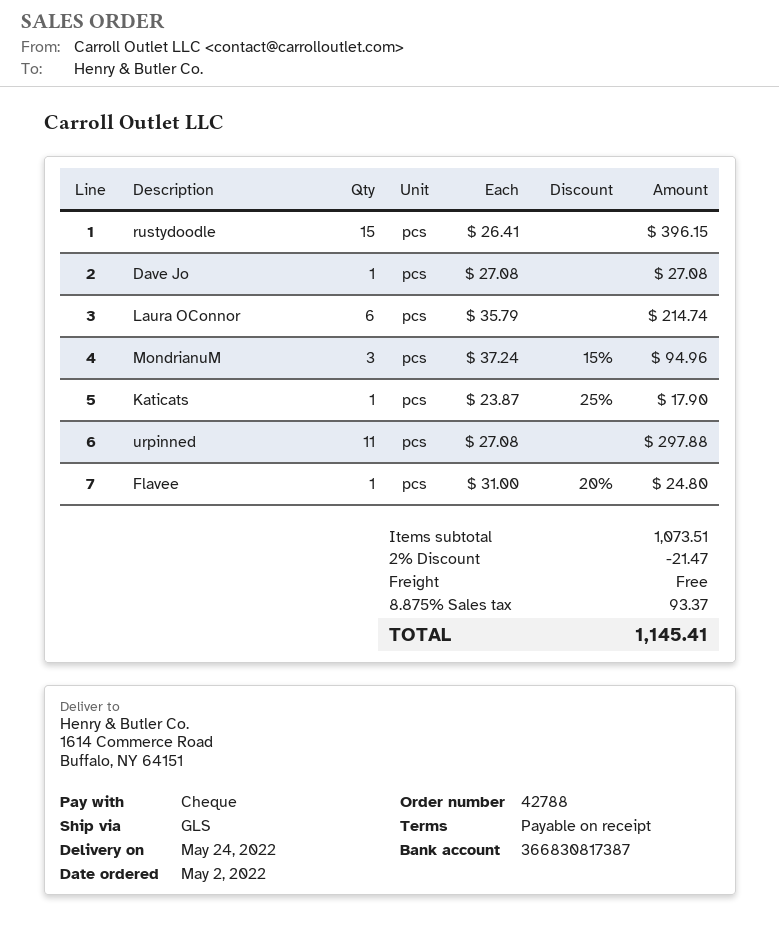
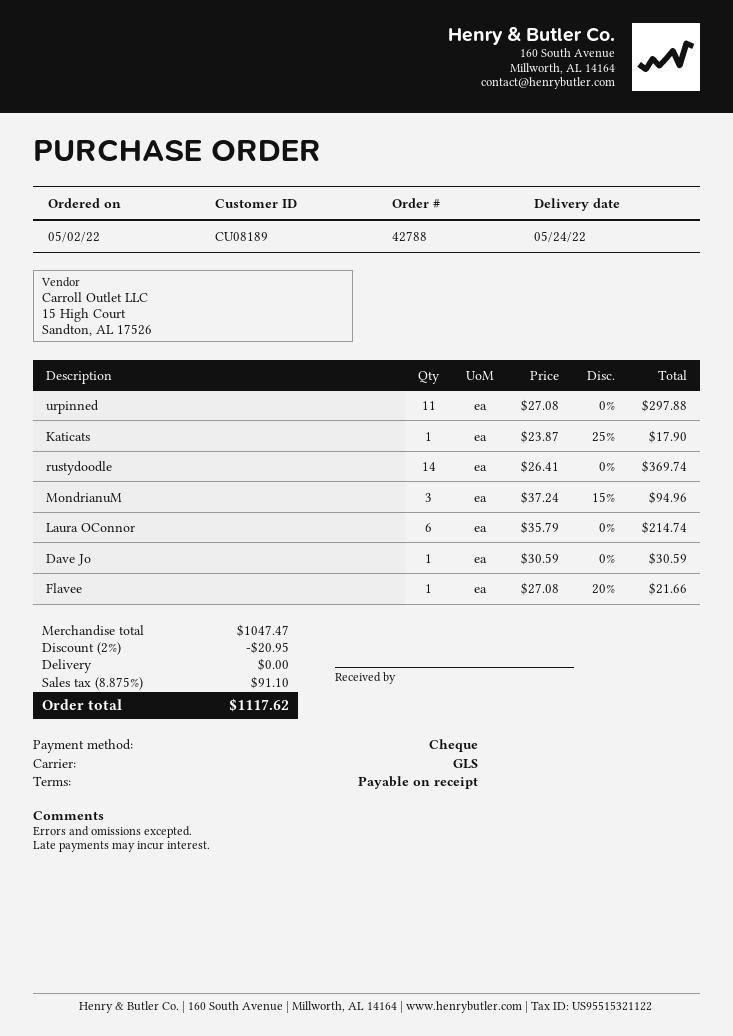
rustydoodle: 15 x 26.41 = 396.15 -> 14 x 26.41 = 369.74
Dave Jo: 1 x 27.08 = 27.08 -> 1 x 30.59 = 30.59
Flavee: 1 x 31.00 - 20% = 24.80 -> 1 x 27.08 - 20% = 21.66
subtotal: 1073.51 -> 1047.47
discount: 2% = 21.47 -> 2% = 20.95
tax: 8.875% = 93.37 -> 8.875% = 91.10
total: 1145.41 -> 1117.62

